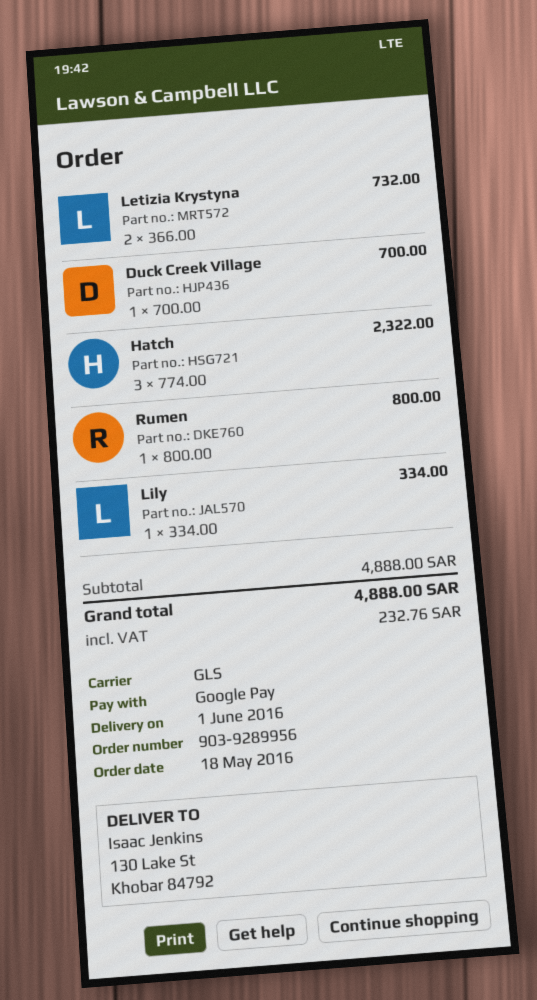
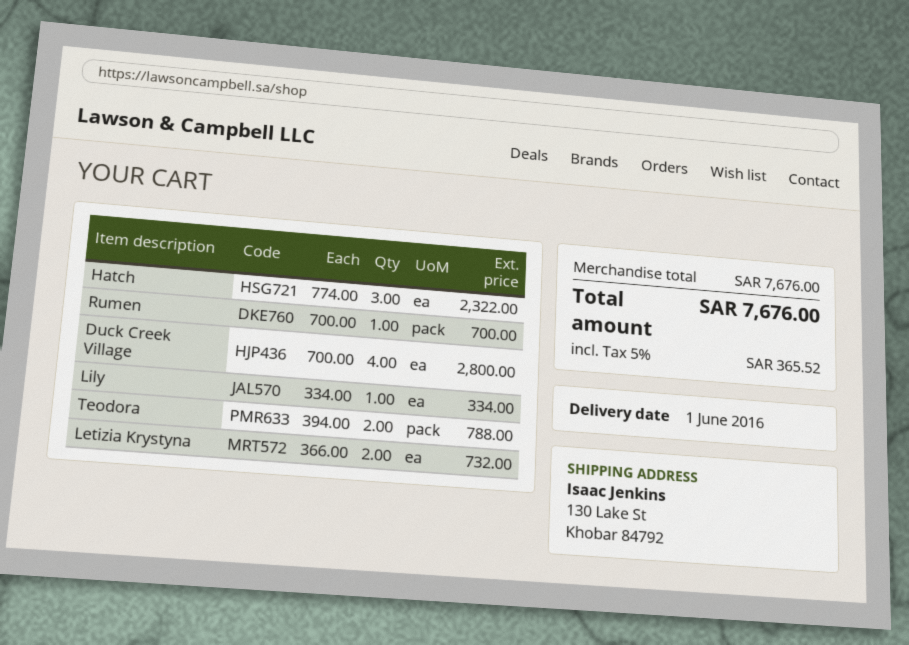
Duck Creek Village: 1 x 700.00 = 700.00 -> 4 x 700.00 = 2800.00
Rumen: 1 x 800.00 = 800.00 -> 1 x 700.00 = 700.00
Teodora: none -> 2 x 394.00 = 788.00
subtotal: 4888.00 -> 7676.00
tax: 232.76 -> 365.52
total: 4888.00 -> 7676.00

